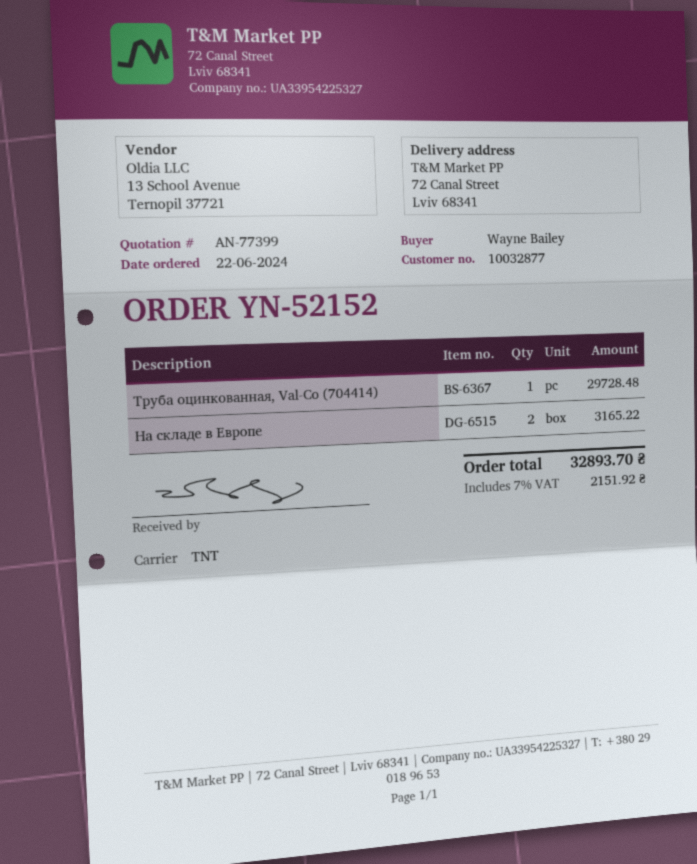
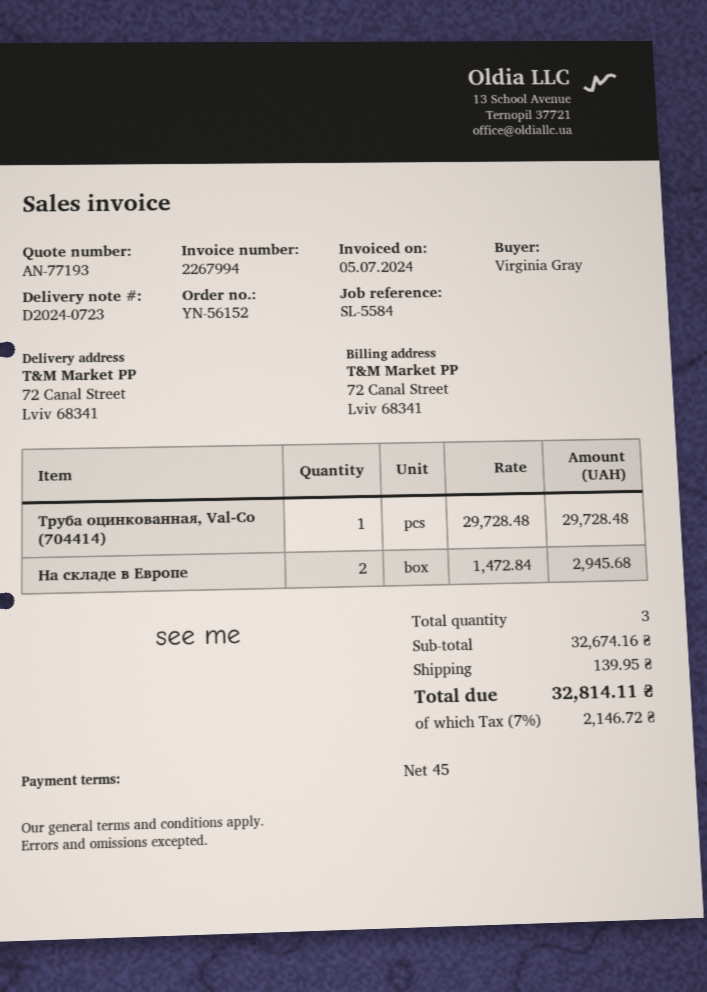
quote number: AN-77399 -> AN-77193
order number: YN-52152 -> YN-56152
ordered by: Wayne Bailey -> Virginia Gray
На складе в Европе: 2 for 3165.22 -> 2 for 2945.68
shipping: none -> 139.95
tax: 7% = 2151.92 -> 7% = 2146.72
total: 32893.70 -> 32814.11

